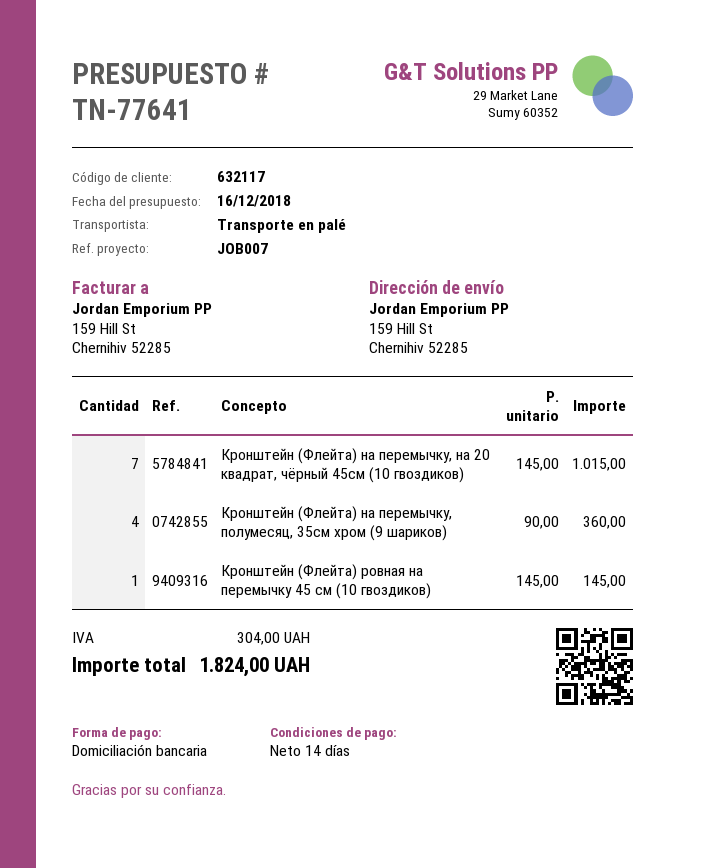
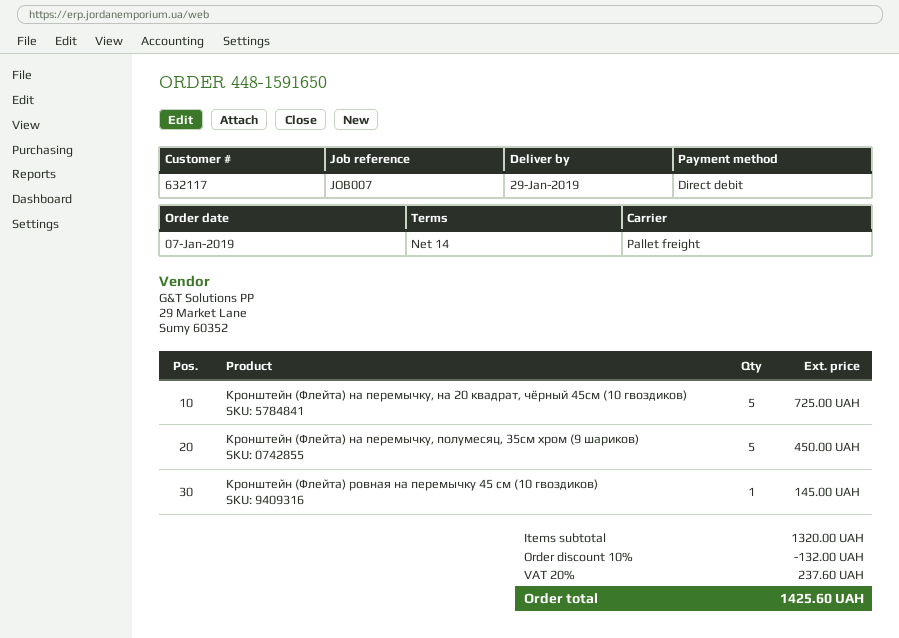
Кронштейн (Флейта) на перемычку, на 20 квадрат, чёрный 45см (10 гвоздиков): 7 for 1015.00 -> 5 for 725.00
Кронштейн (Флейта) на перемычку, полумесяц, 35см хром (9 шариков): 4 for 360.00 -> 5 for 450.00
discount: none -> 10% = 132.00
tax: 304.00 -> 237.60
total: 1824.00 -> 1425.60

